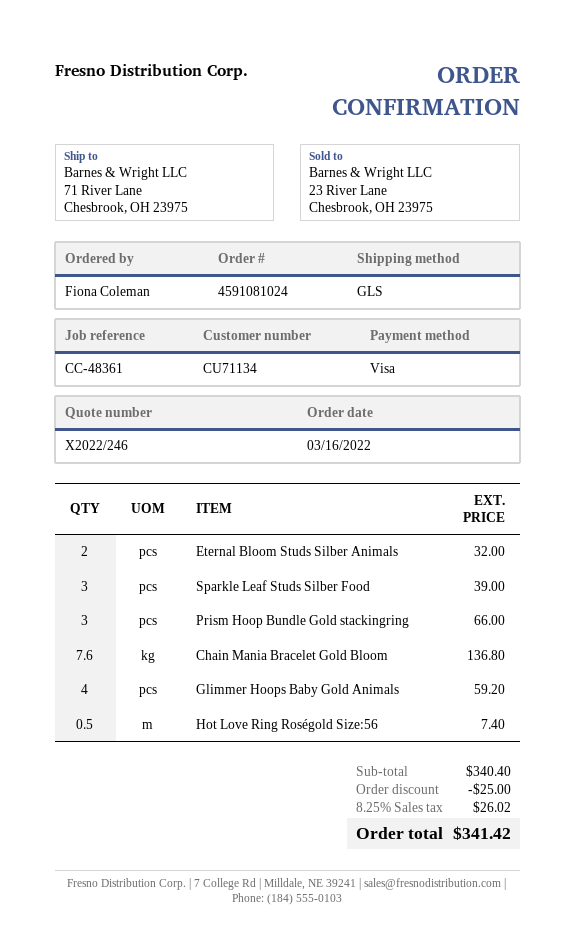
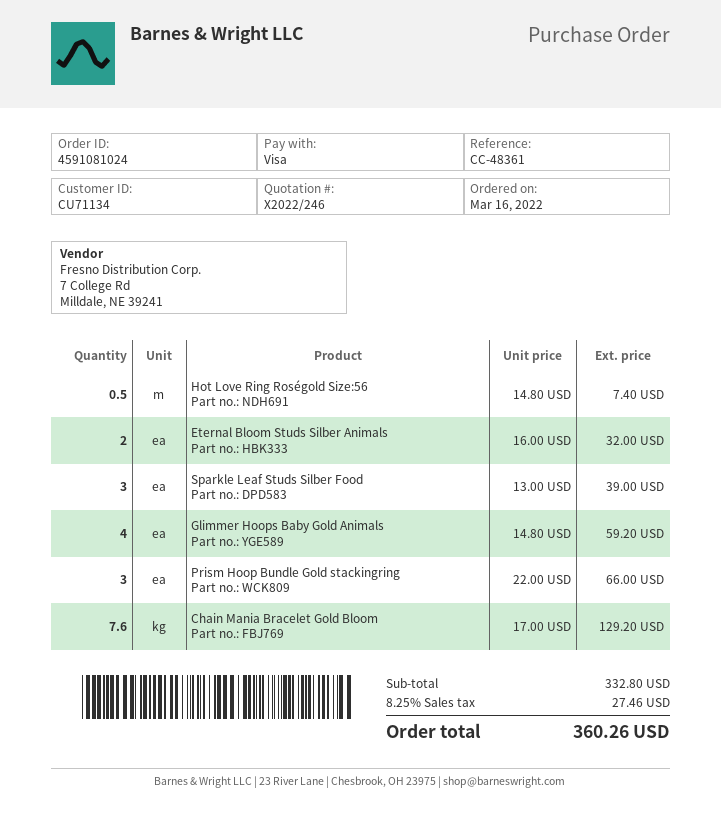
Chain Mania Bracelet Gold Bloom: 7.6 for 136.80 -> 7.6 for 129.20
subtotal: 340.40 -> 332.80
discount: 25.00 -> none
tax: 8.25% = 26.02 -> 8.25% = 27.46
total: 341.42 -> 360.26

